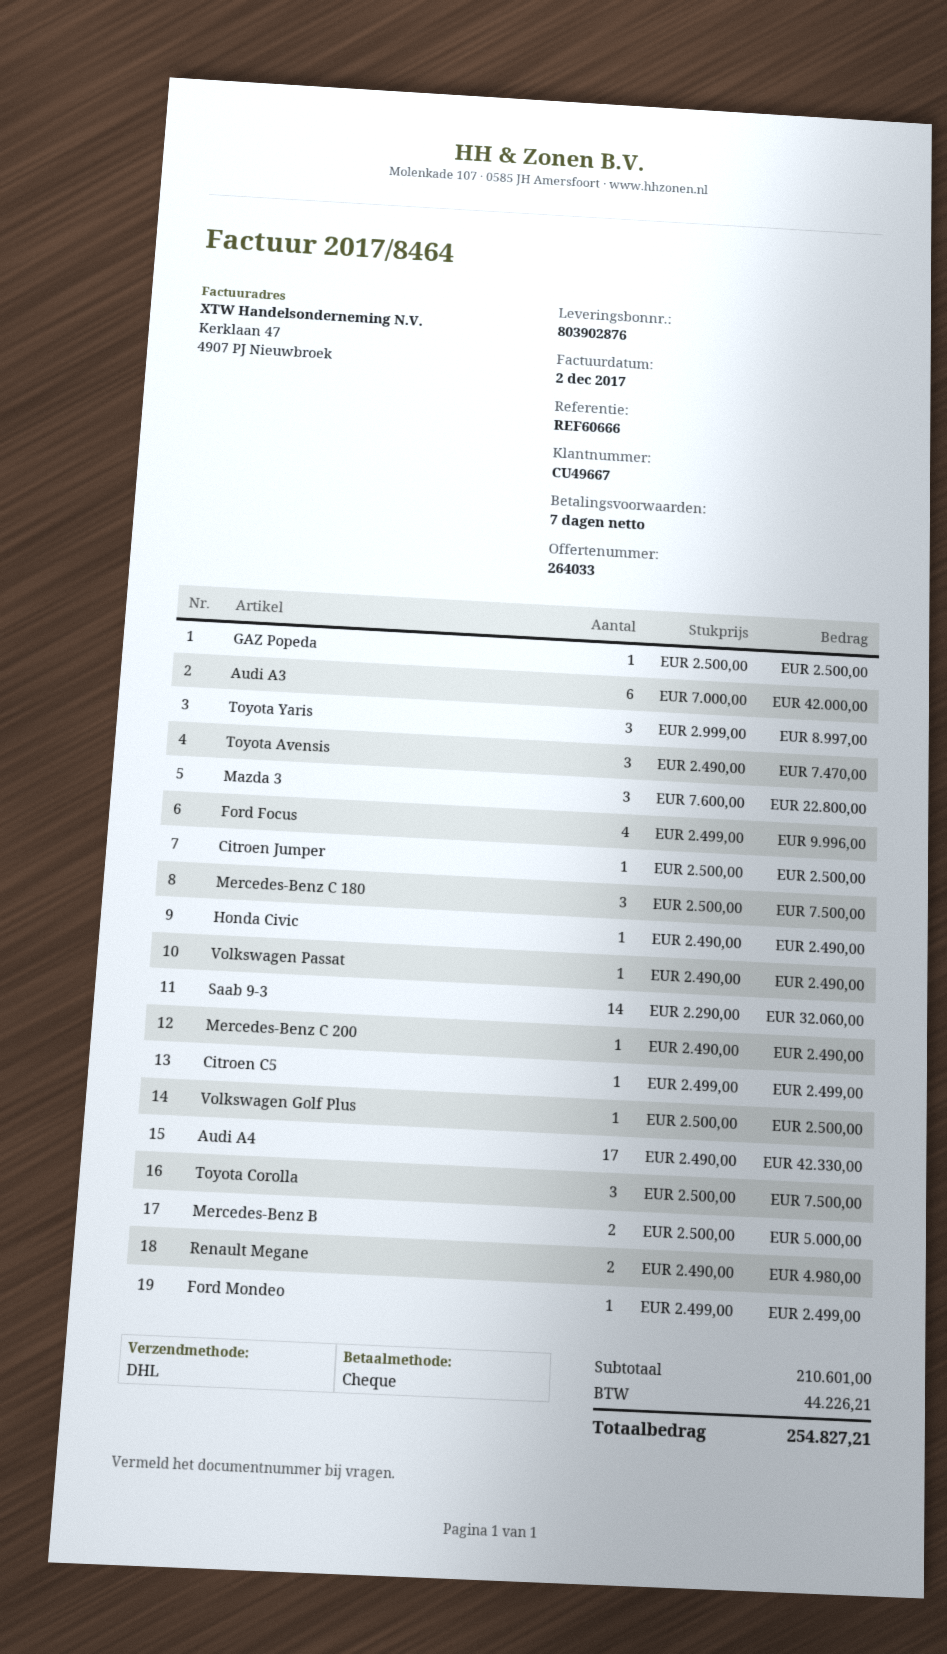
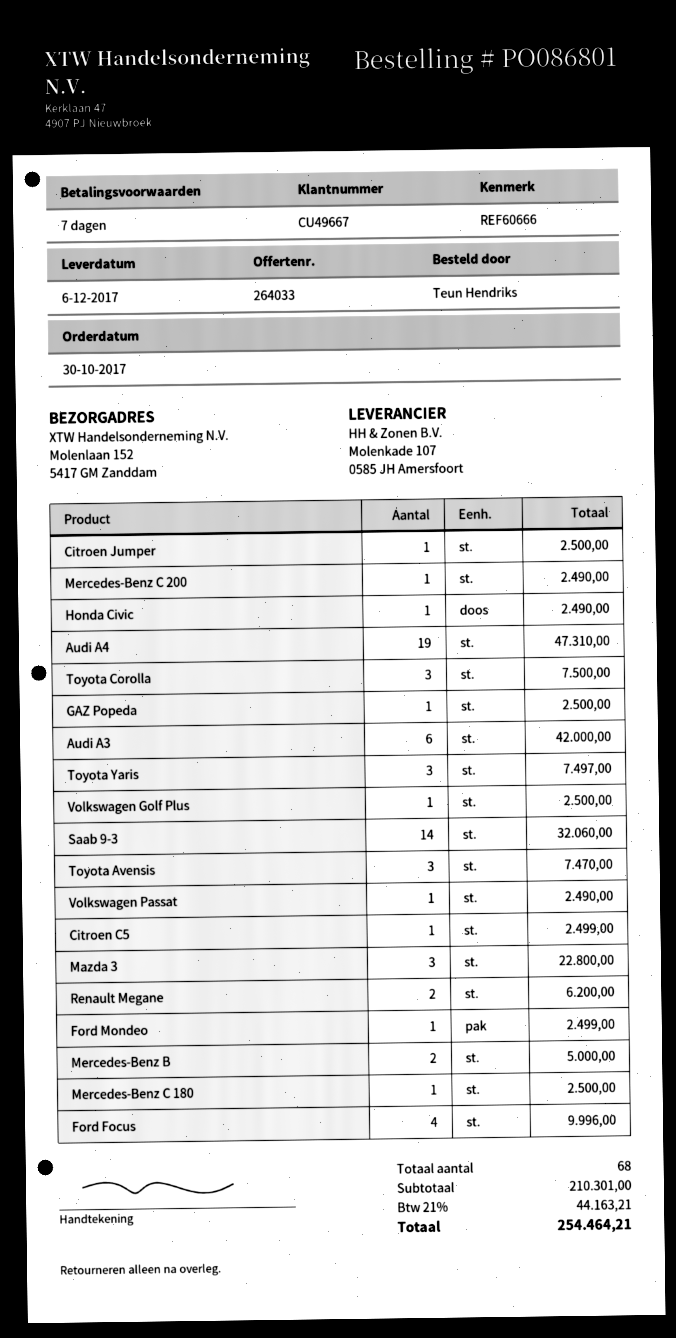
Toyota Yaris: 3 for 8997.00 -> 3 for 7497.00
Mercedes-Benz C 180: 3 for 7500.00 -> 1 for 2500.00
Audi A4: 17 for 42330.00 -> 19 for 47310.00
Renault Megane: 2 for 4980.00 -> 2 for 6200.00
subtotal: 210601.00 -> 210301.00
tax: 44226.21 -> 44163.21
total: 254827.21 -> 254464.21

